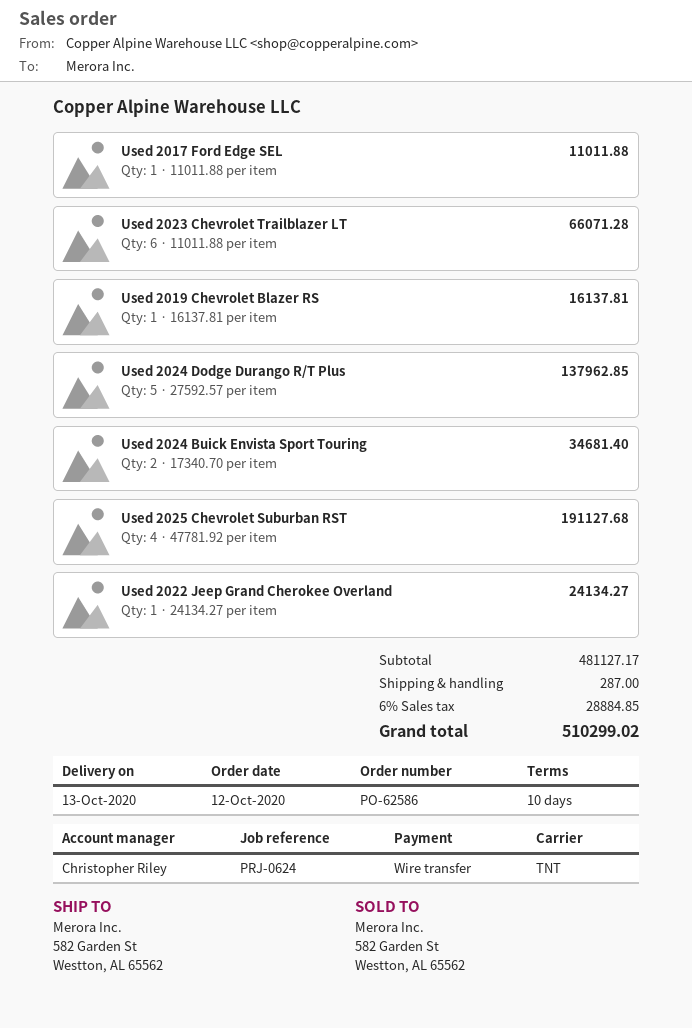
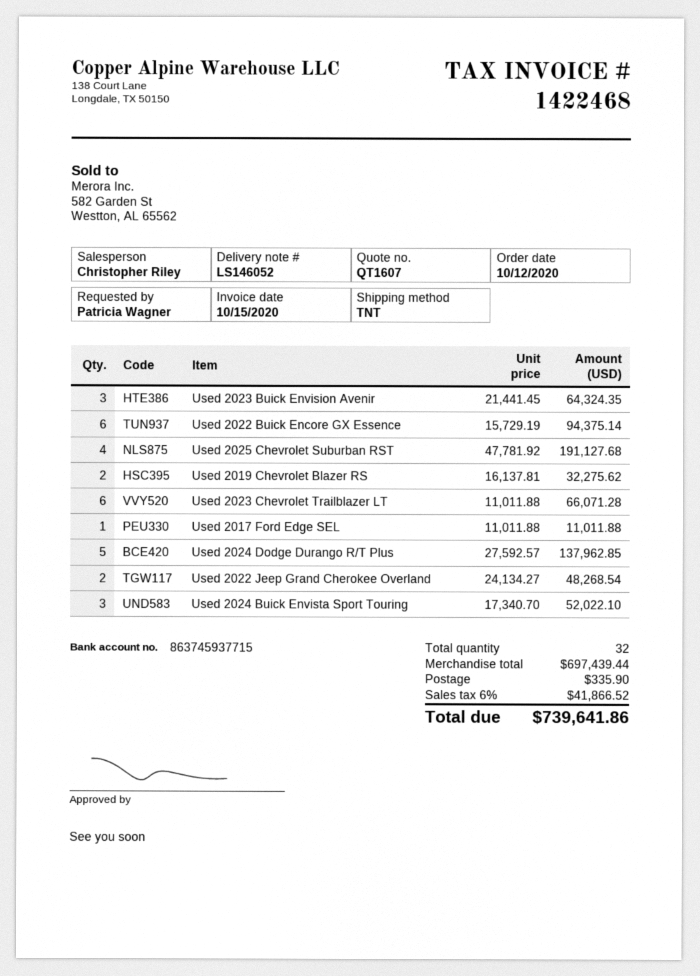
Used 2019 Chevrolet Blazer RS: 1 x 16137.81 = 16137.81 -> 2 x 16137.81 = 32275.62
Used 2024 Buick Envista Sport Touring: 2 x 17340.70 = 34681.40 -> 3 x 17340.70 = 52022.10
Used 2022 Jeep Grand Cherokee Overland: 1 x 24134.27 = 24134.27 -> 2 x 24134.27 = 48268.54
Used 2023 Buick Envision Avenir: none -> 3 x 21441.45 = 64324.35
Used 2022 Buick Encore GX Essence: none -> 6 x 15729.19 = 94375.14
subtotal: 481127.17 -> 697439.44
shipping: 287.00 -> 335.90
tax: 6% = 28884.85 -> 6% = 41866.52
total: 510299.02 -> 739641.86

